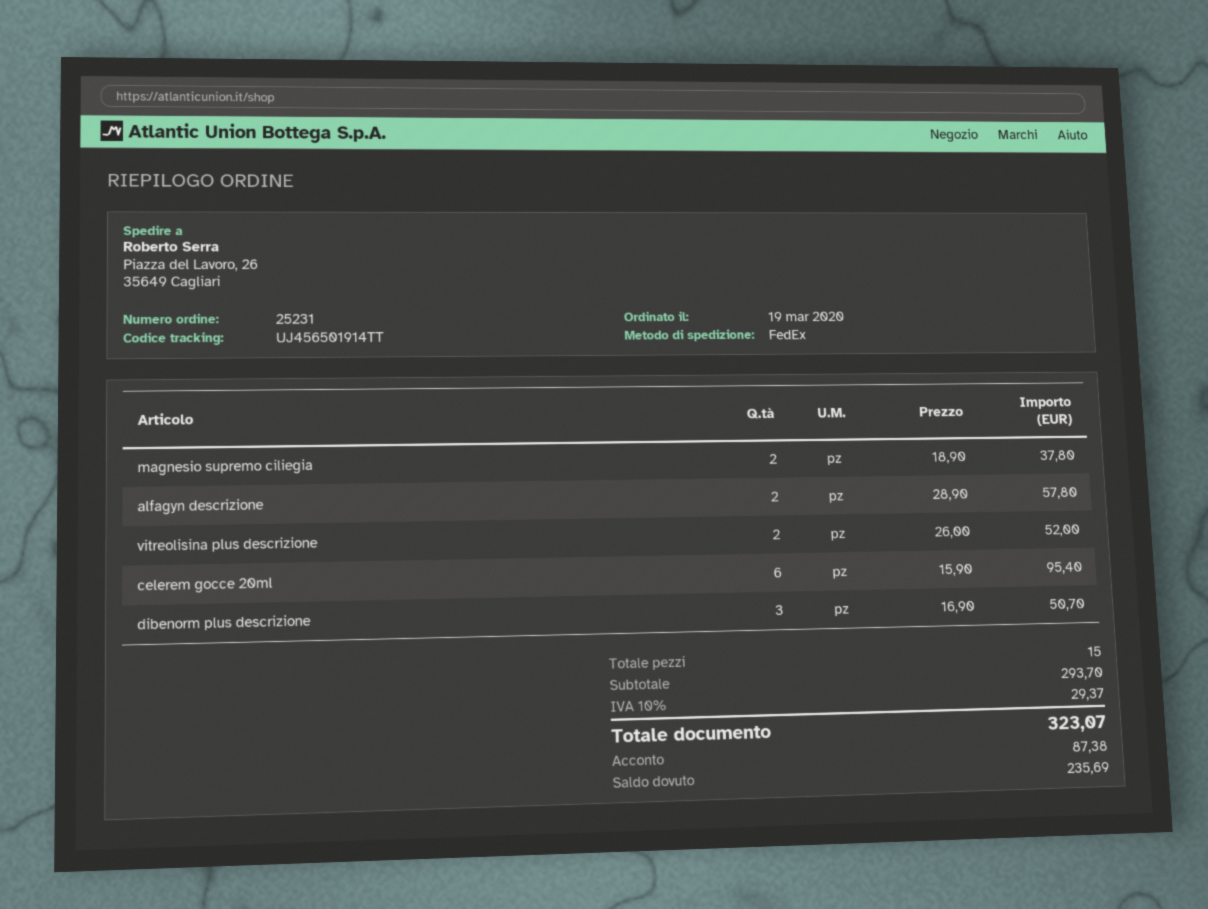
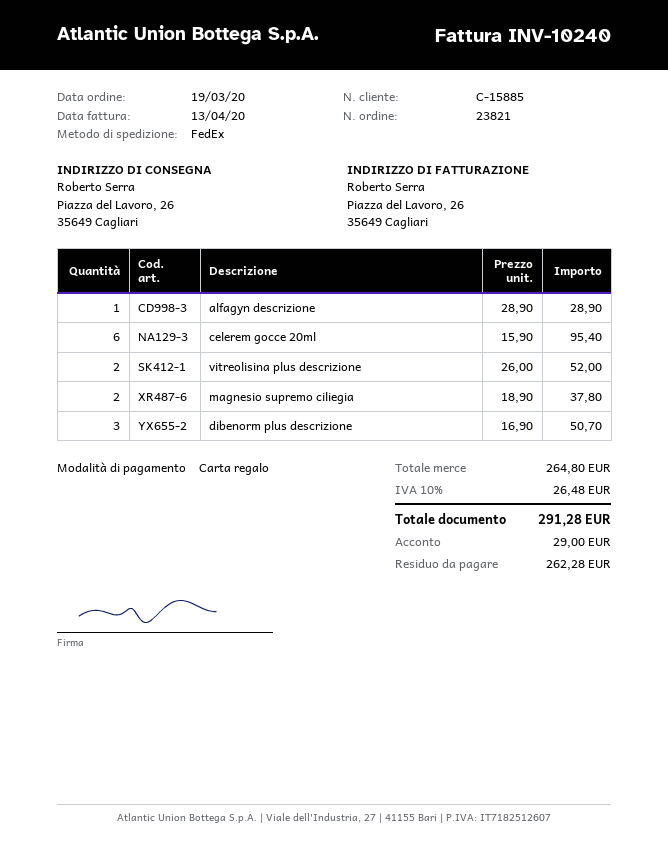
order number: 25231 -> 23821
alfagyn descrizione: 2 x 28.90 = 57.80 -> 1 x 28.90 = 28.90
subtotal: 293.70 -> 264.80
tax: 10% = 29.37 -> 10% = 26.48
total: 323.07 -> 291.28
deposit: 87.38 -> 29.00
balance: 235.69 -> 262.28

